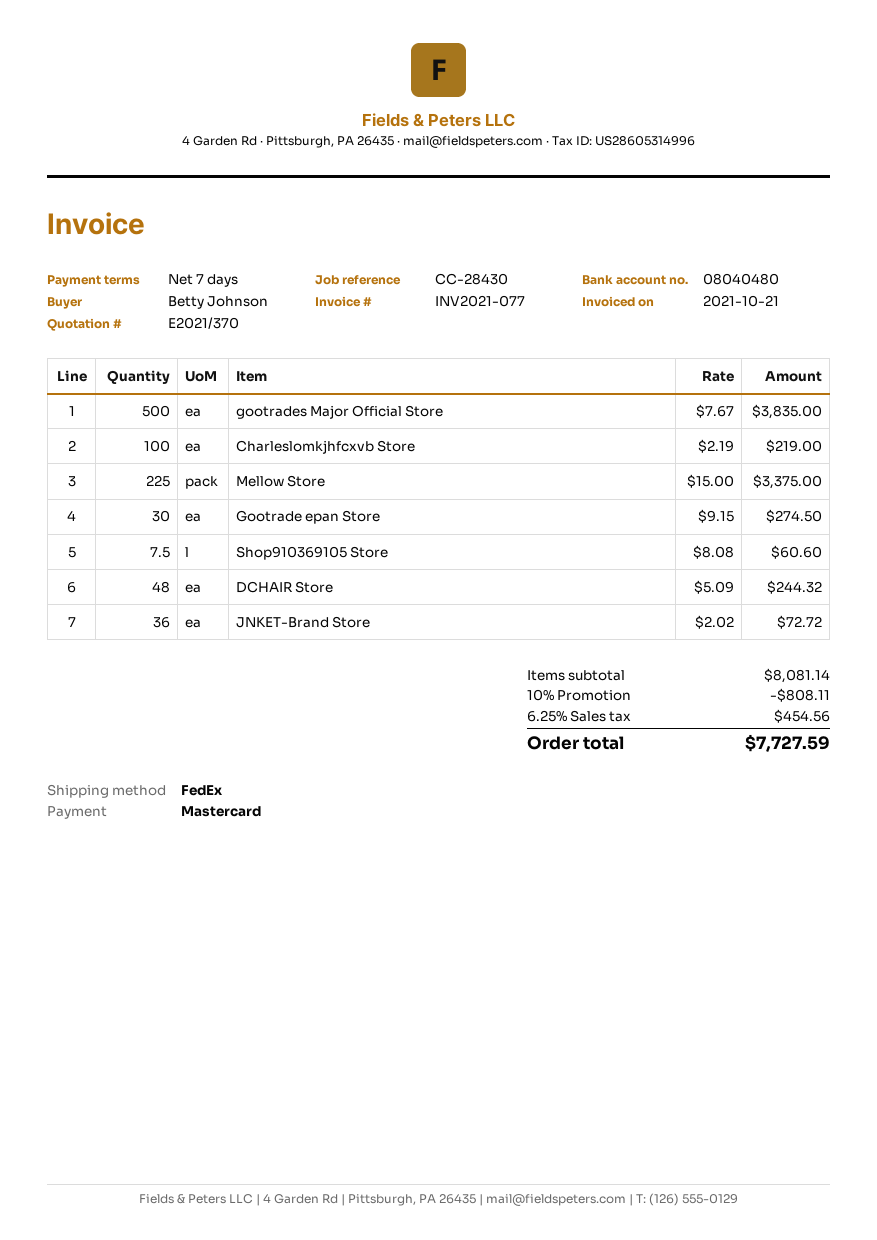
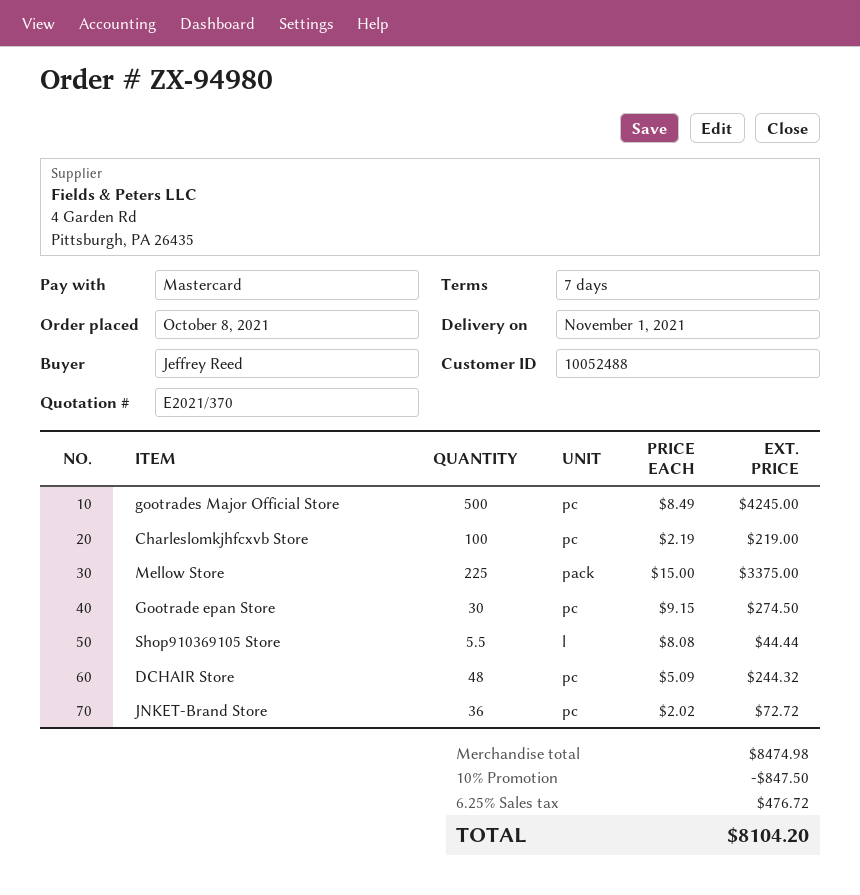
ordered by: Betty Johnson -> Jeffrey Reed
gootrades Major Official Store: 500 x 7.67 = 3835.00 -> 500 x 8.49 = 4245.00
Shop910369105 Store: 7.5 x 8.08 = 60.60 -> 5.5 x 8.08 = 44.44
subtotal: 8081.14 -> 8474.98
discount: 10% = 808.11 -> 10% = 847.50
tax: 6.25% = 454.56 -> 6.25% = 476.72
total: 7727.59 -> 8104.20

